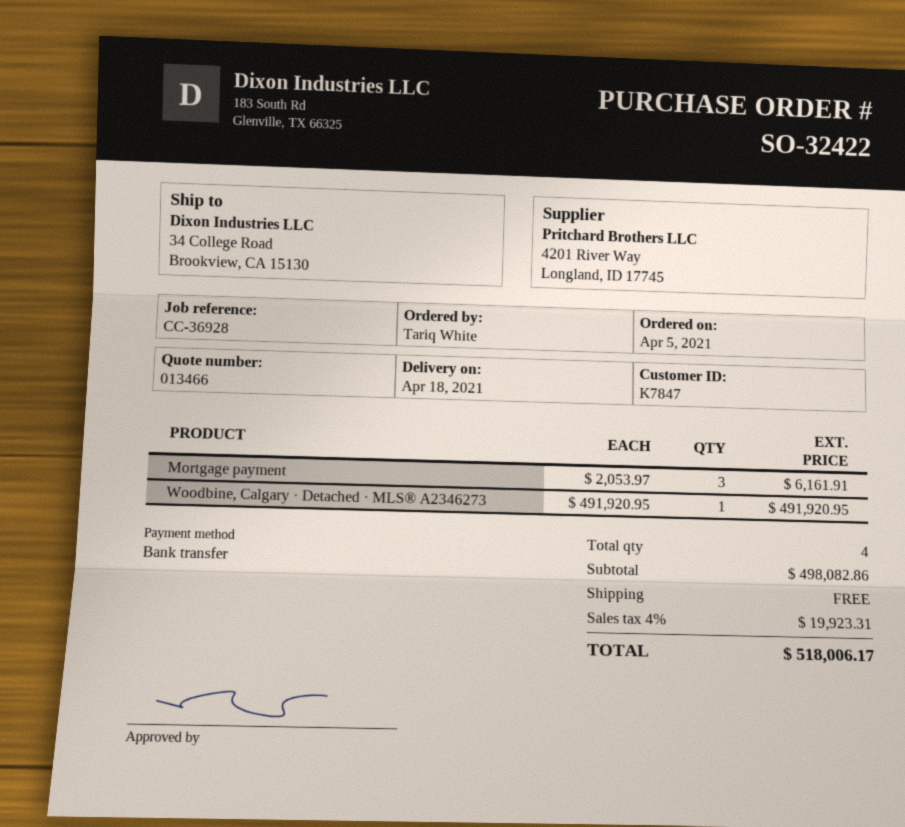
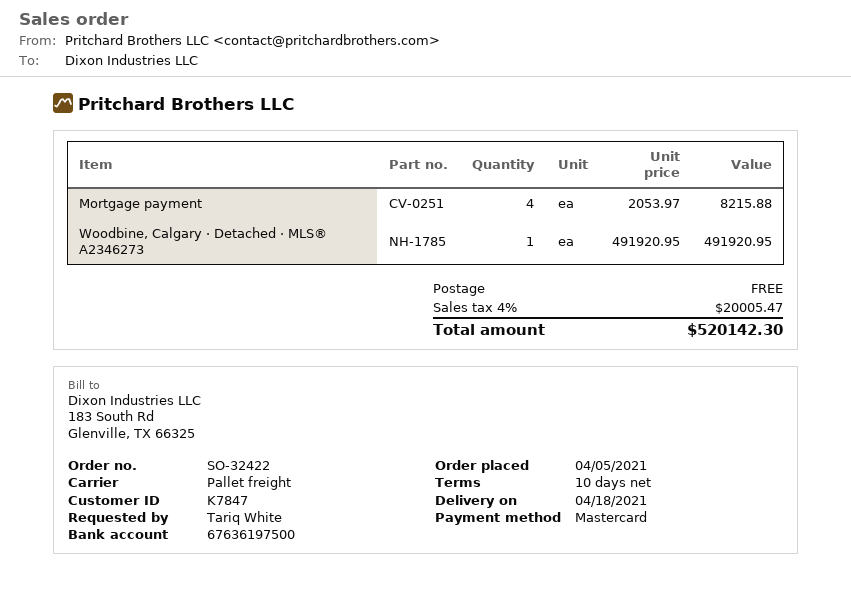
payment method: bank transfer -> Mastercard
Mortgage payment: 3 x 2053.97 = 6161.91 -> 4 x 2053.97 = 8215.88
tax: 4% = 19923.31 -> 4% = 20005.47
total: 518006.17 -> 520142.30

